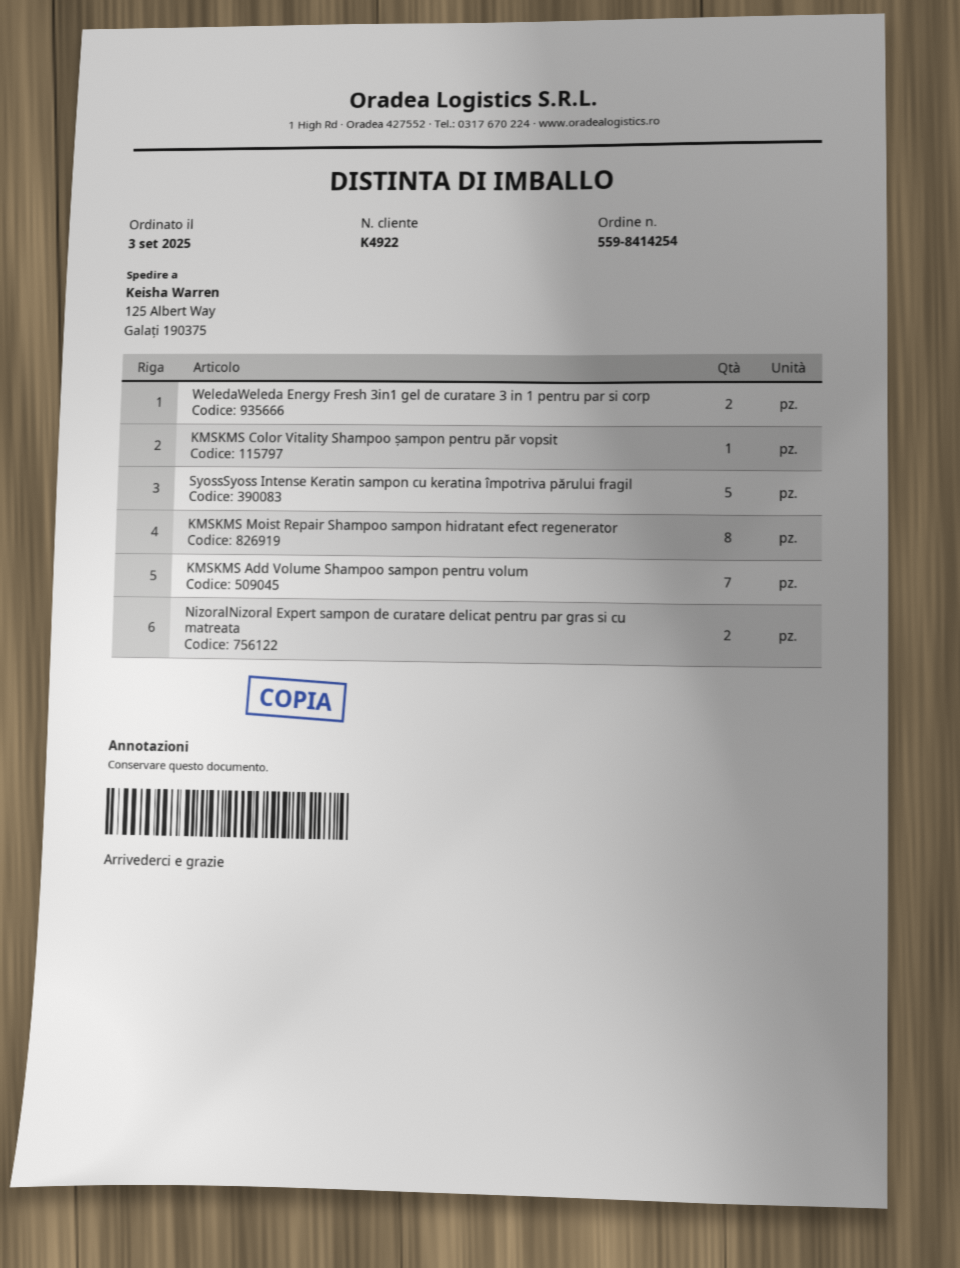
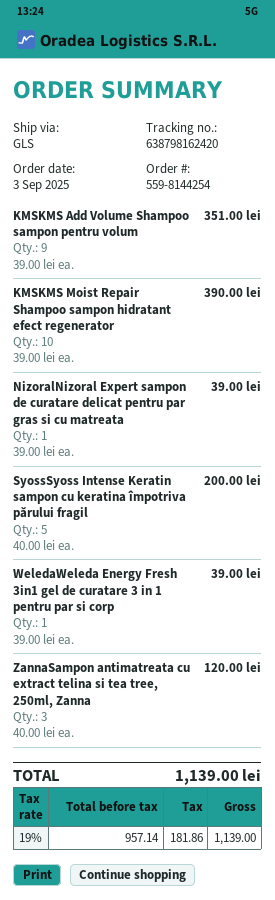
order number: 559-8414254 -> 559-8144254
WeledaWeleda Energy Fresh 3in1 gel de curatare 3 in 1 pentru par si corp: 2 -> 1
KMSKMS Color Vitality Shampoo șampon pentru păr vopsit: 1 -> none
KMSKMS Moist Repair Shampoo sampon hidratant efect regenerator: 8 -> 10
KMSKMS Add Volume Shampoo sampon pentru volum: 7 -> 9
NizoralNizoral Expert sampon de curatare delicat pentru par gras si cu matreata: 2 -> 1
ZannaSampon antimatreata cu extract telina si tea tree, 250ml, Zanna: none -> 3

